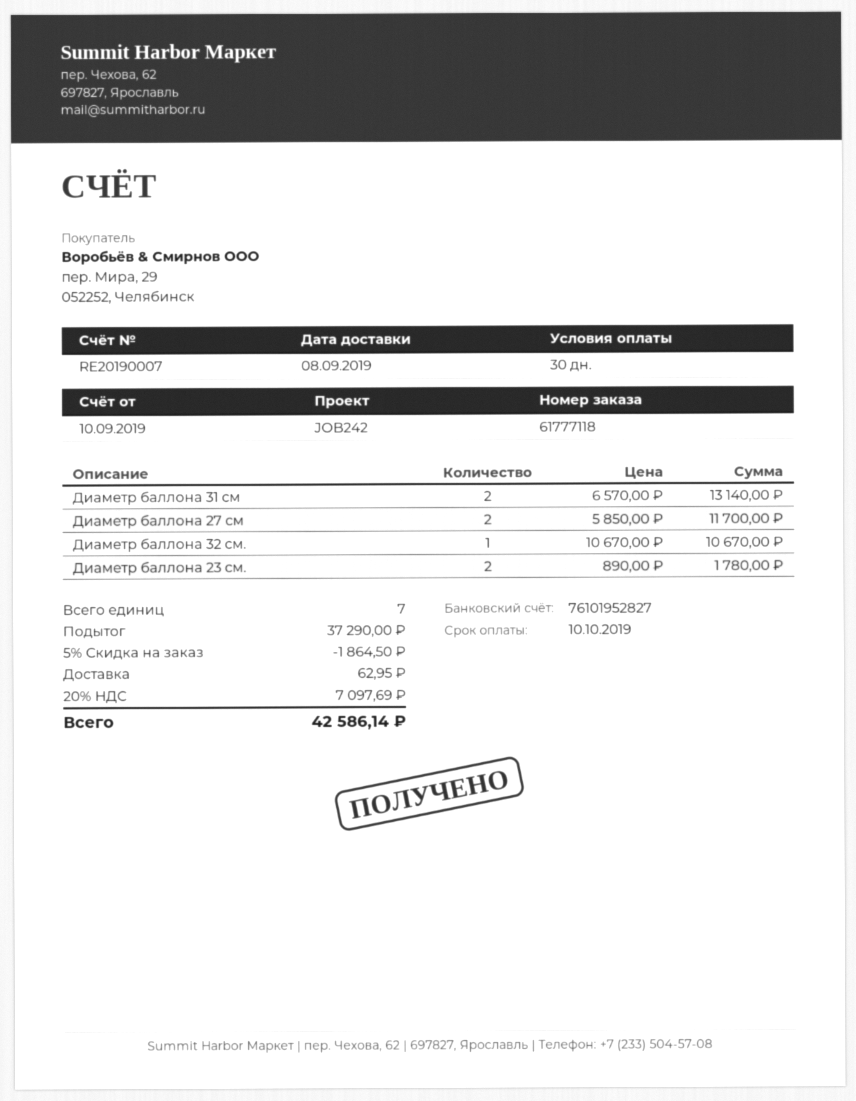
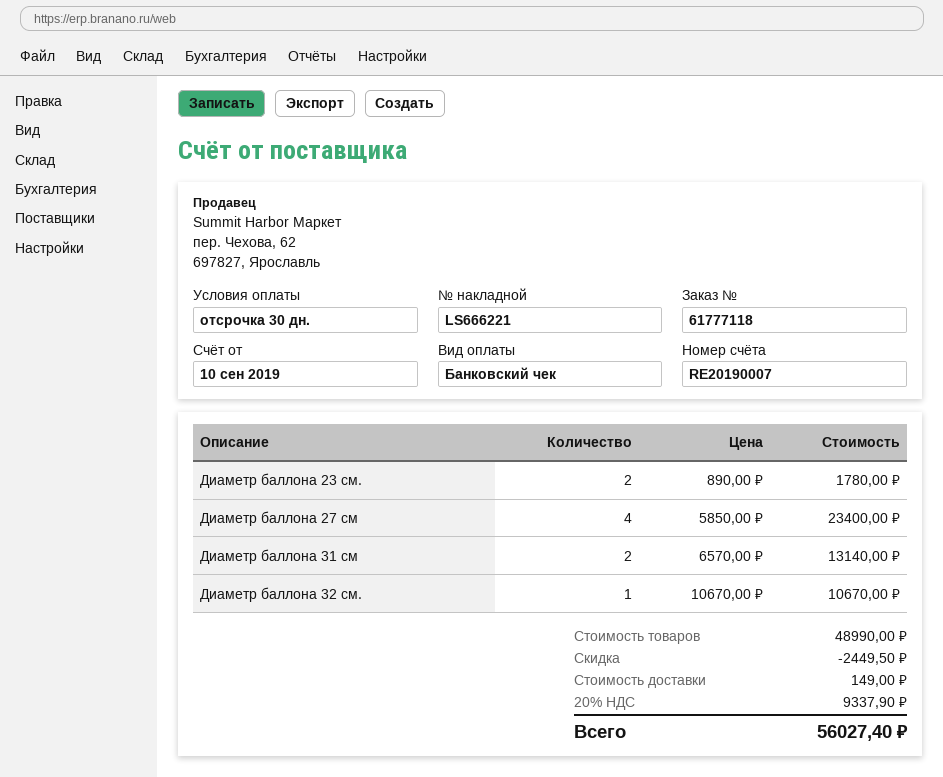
Диаметр баллона 27 см: 2 x 5850.00 = 11700.00 -> 4 x 5850.00 = 23400.00
subtotal: 37290.00 -> 48990.00
discount: 1864.50 -> 2449.50
shipping: 62.95 -> 149.00
tax: 20% = 7097.69 -> 20% = 9337.90
total: 42586.14 -> 56027.40

